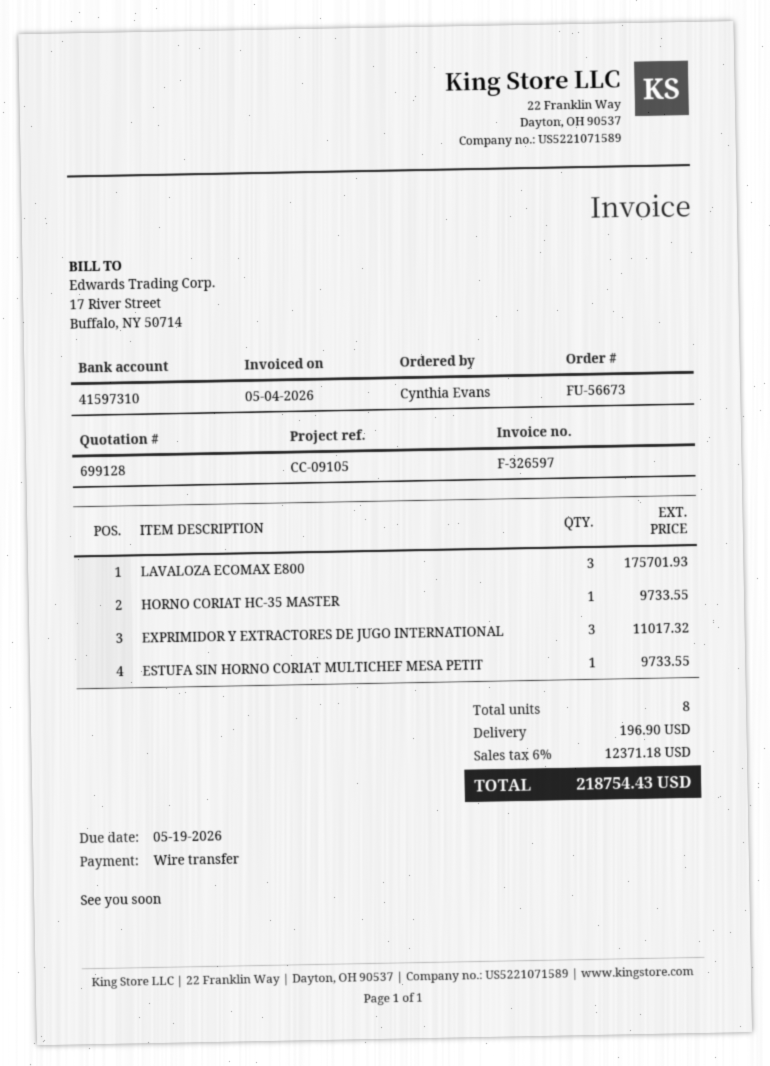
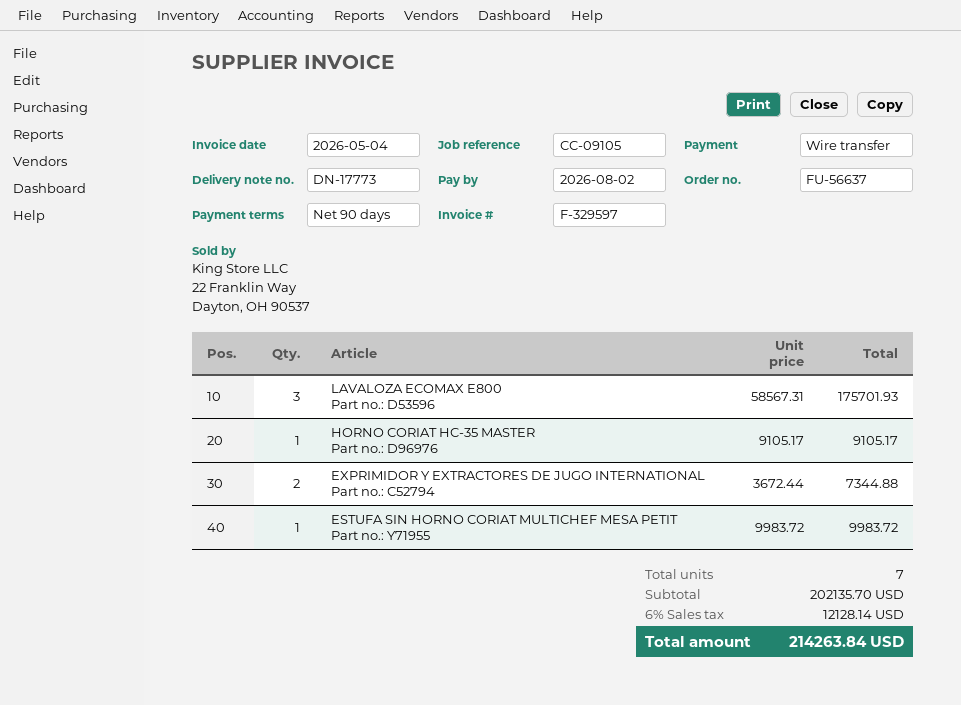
order number: FU-56673 -> FU-56637
invoice number: F-326597 -> F-329597
due date: 2026-05-19 -> 2026-08-02
HORNO CORIAT HC-35 MASTER: 1 for 9733.55 -> 1 for 9105.17
EXPRIMIDOR Y EXTRACTORES DE JUGO INTERNATIONAL: 3 for 11017.32 -> 2 for 7344.88
ESTUFA SIN HORNO CORIAT MULTICHEF MESA PETIT: 1 for 9733.55 -> 1 for 9983.72
total quantity: 8 -> 7
shipping: 196.90 -> none
tax: 6% = 12371.18 -> 6% = 12128.14
total: 218754.43 -> 214263.84

